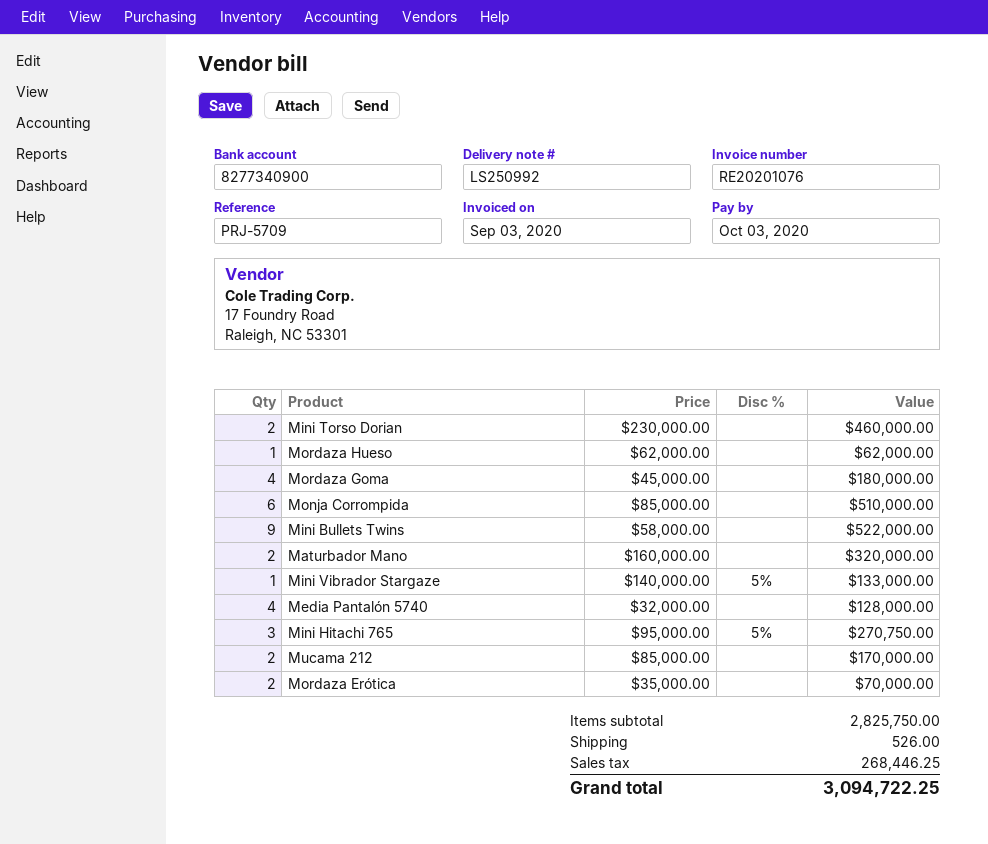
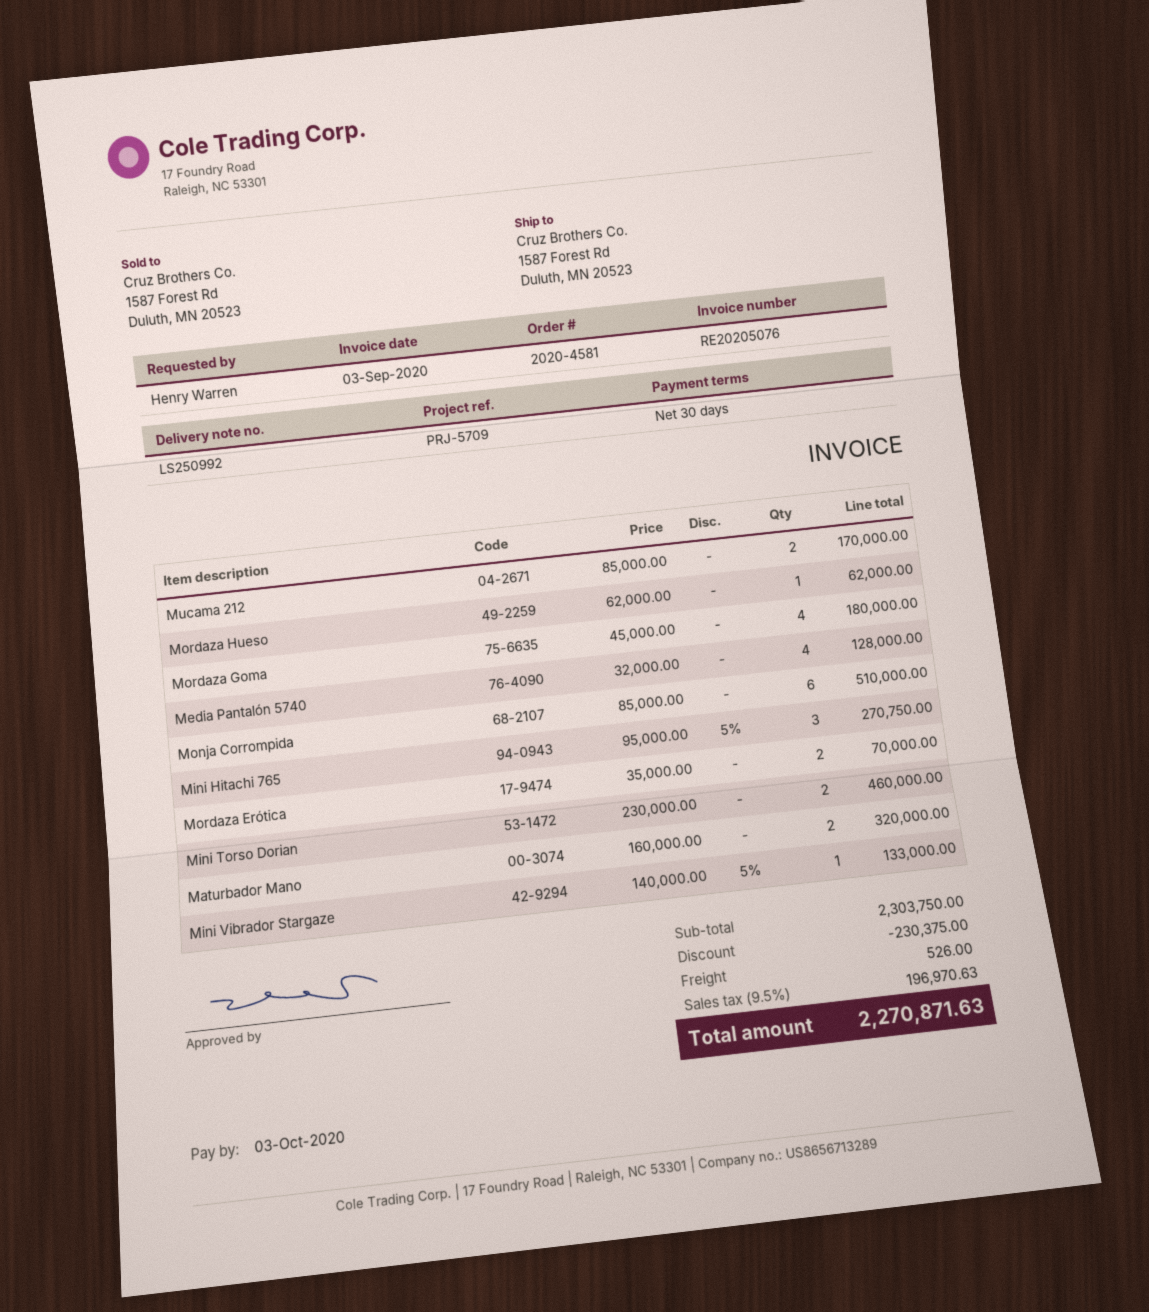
invoice number: RE20201076 -> RE20205076
Mini Bullets Twins: 9 x 58000.00 = 522000.00 -> none
subtotal: 2825750.00 -> 2303750.00
discount: none -> 230375.00
tax: 268446.25 -> 196970.63
total: 3094722.25 -> 2270871.63

